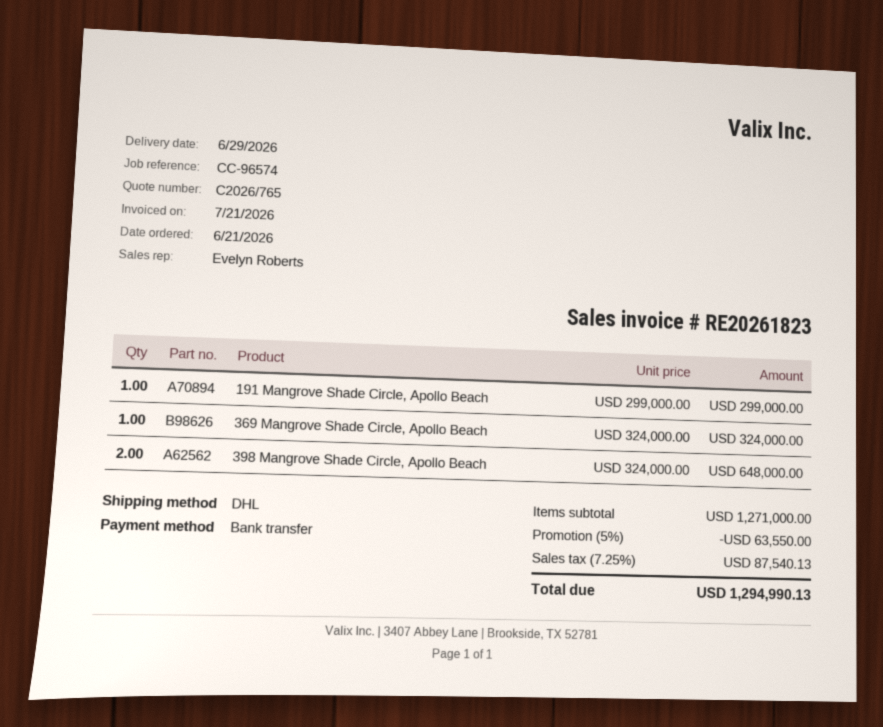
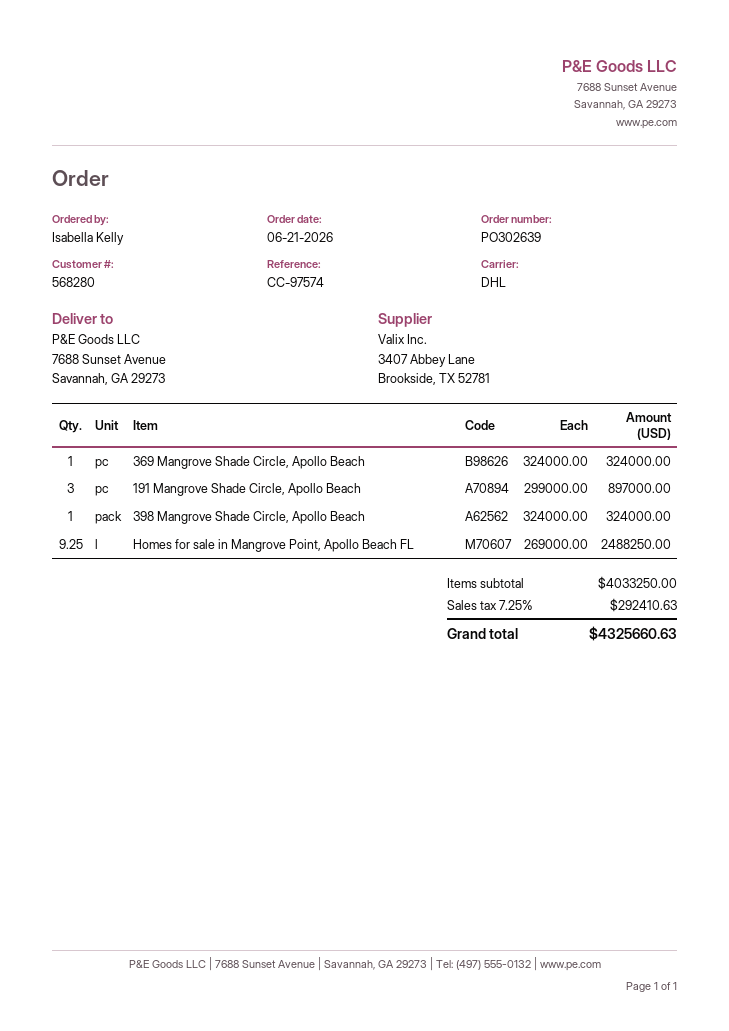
reference: CC-96574 -> CC-97574
191 Mangrove Shade Circle, Apollo Beach: 1 x 299000.00 = 299000.00 -> 3 x 299000.00 = 897000.00
398 Mangrove Shade Circle, Apollo Beach: 2 x 324000.00 = 648000.00 -> 1 x 324000.00 = 324000.00
Homes for sale in Mangrove Point, Apollo Beach FL: none -> 9.25 x 269000.00 = 2488250.00
subtotal: 1271000.00 -> 4033250.00
discount: 5% = 63550.00 -> none
tax: 7.25% = 87540.13 -> 7.25% = 292410.63
total: 1294990.13 -> 4325660.63

